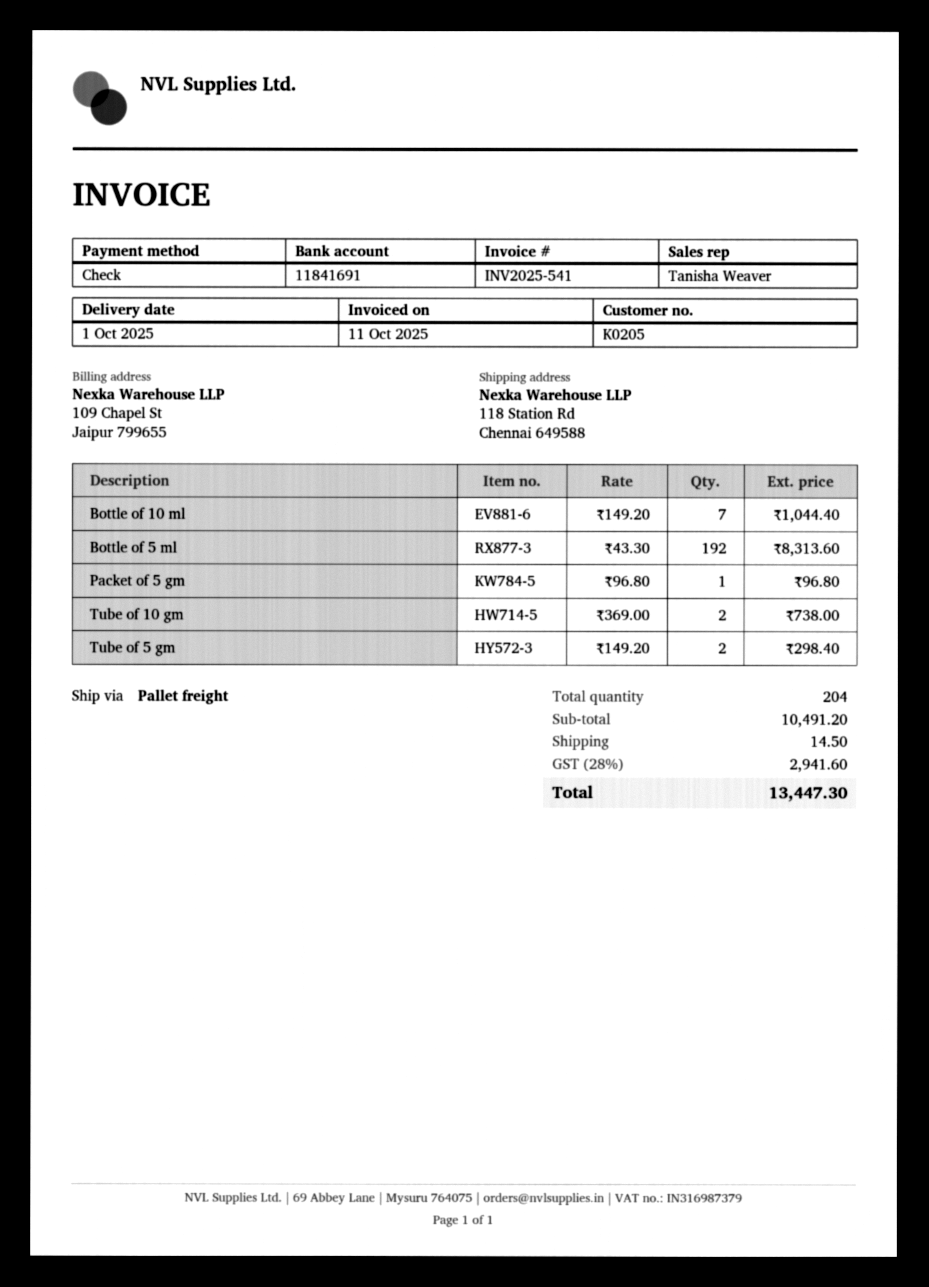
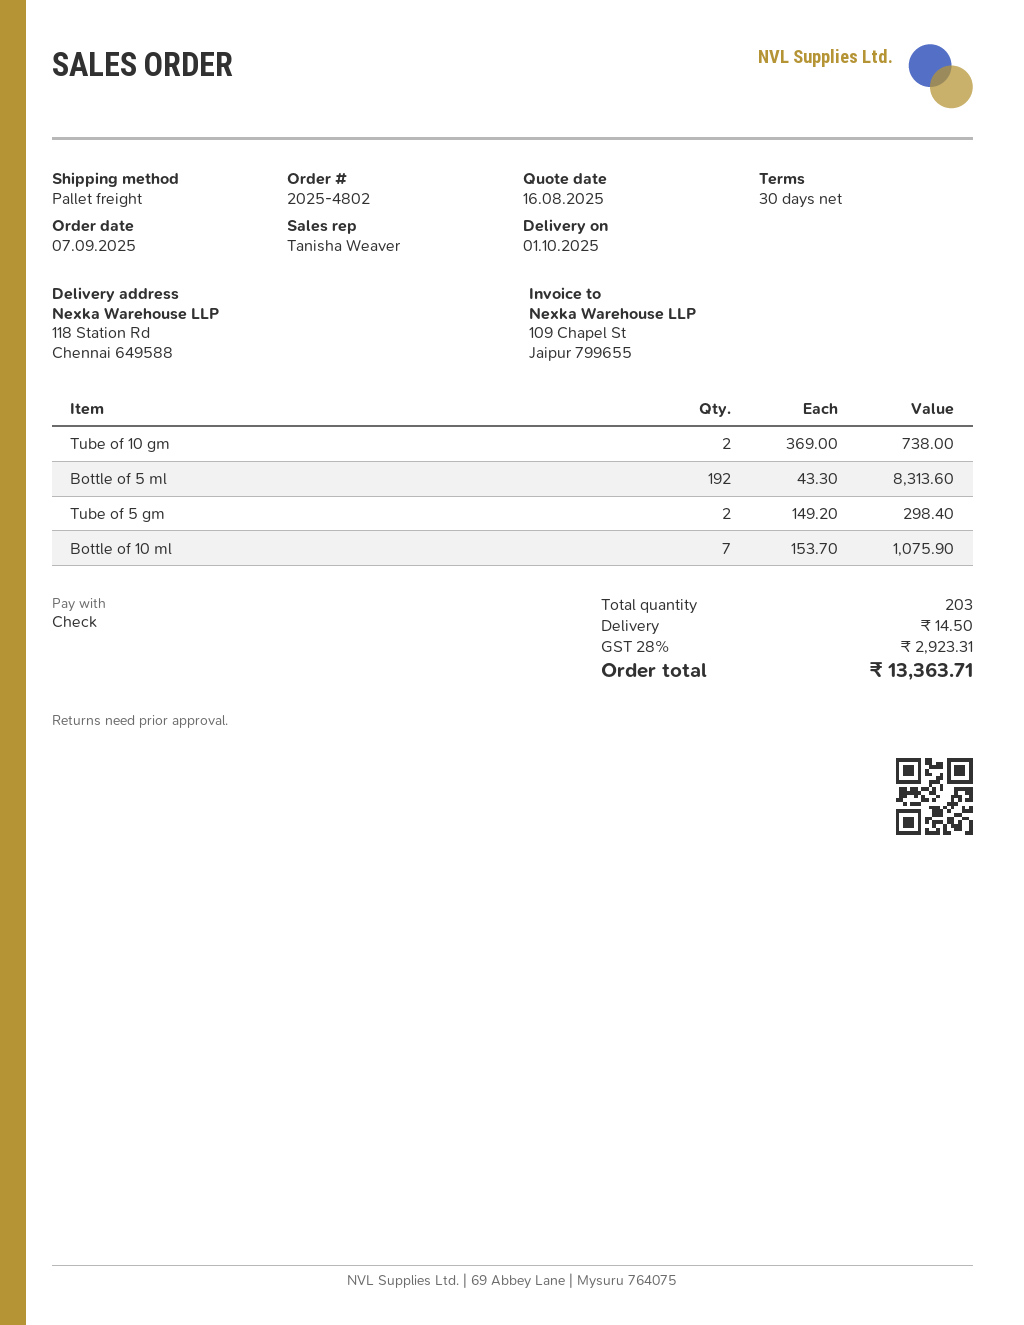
Bottle of 10 ml: 7 x 149.20 = 1044.40 -> 7 x 153.70 = 1075.90
Packet of 5 gm: 1 x 96.80 = 96.80 -> none
total quantity: 204 -> 203
tax: 28% = 2941.60 -> 28% = 2923.31
total: 13447.30 -> 13363.71

